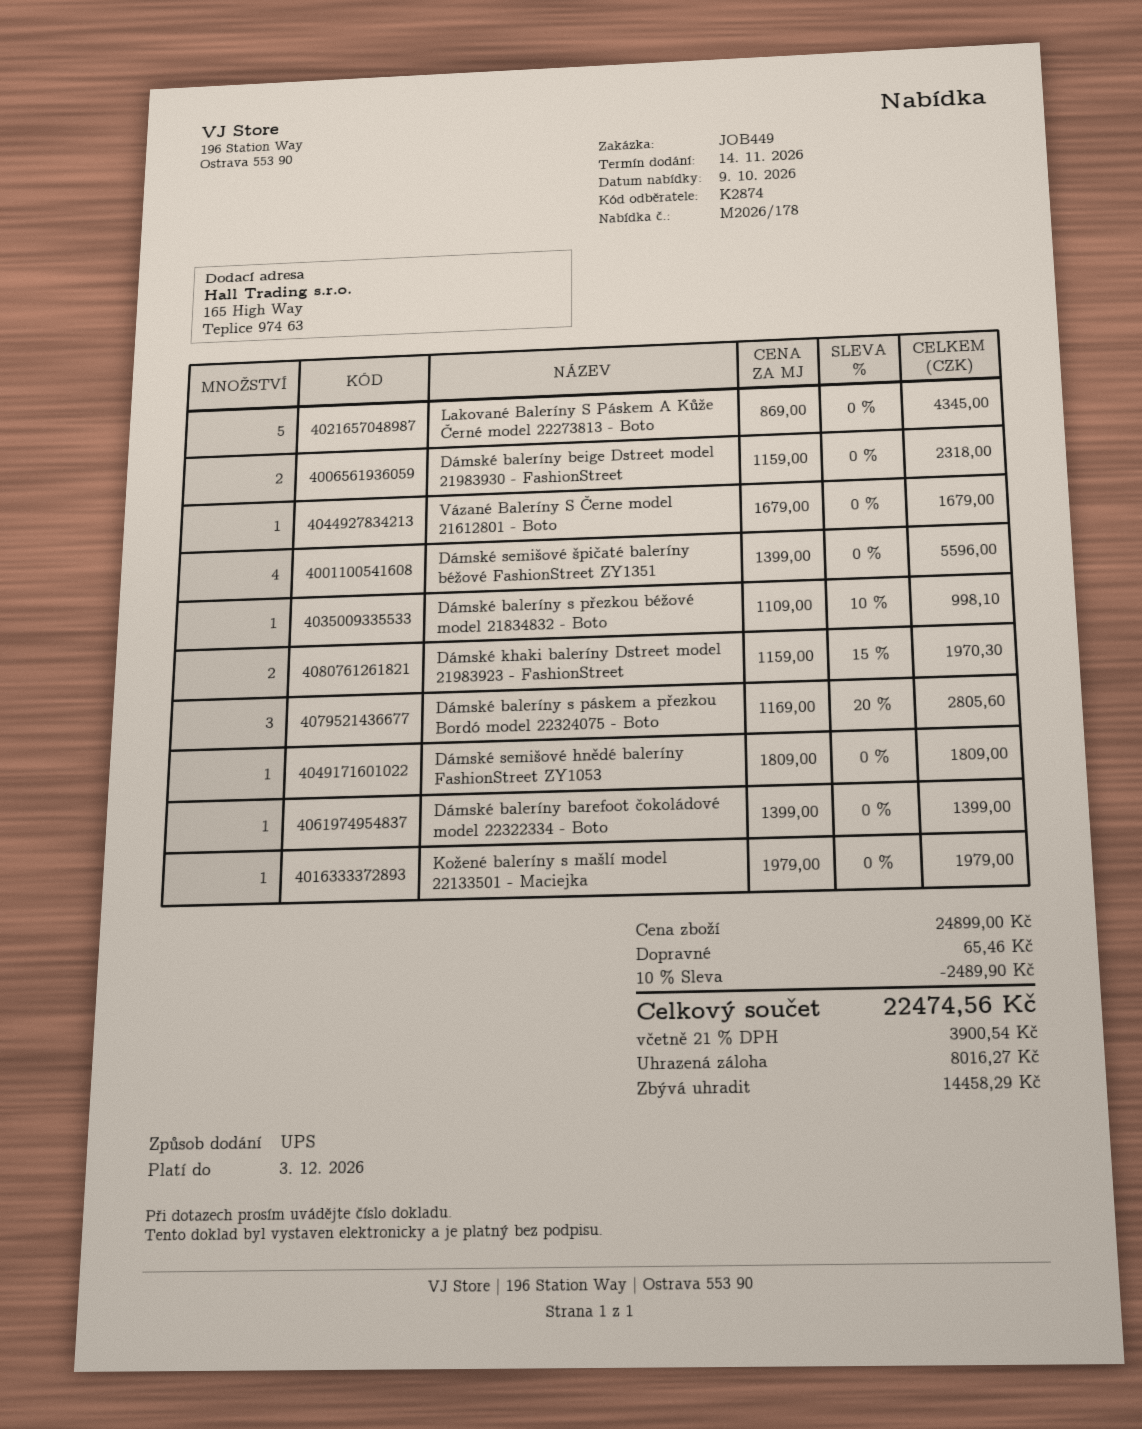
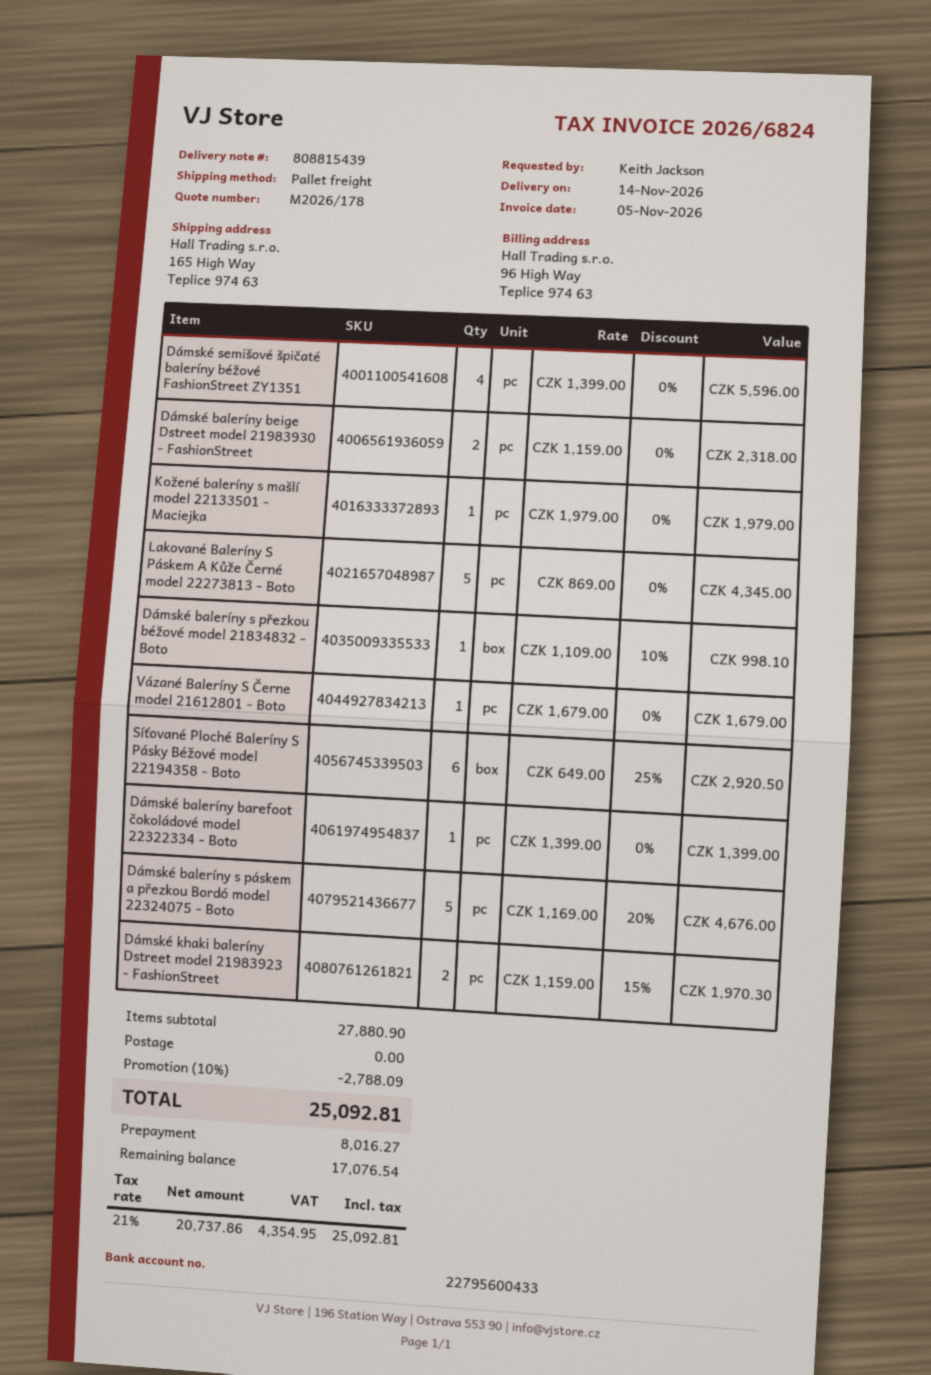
shipping method: UPS -> pallet freight
Dámské baleríny s páskem a přezkou Bordó model 22324075 - Boto: 3 x 1169.00 - 20% = 2805.60 -> 5 x 1169.00 - 20% = 4676.00
Dámské semišové hnědé baleríny FashionStreet ZY1053: 1 x 1809.00 = 1809.00 -> none
Síťované Ploché Baleríny S Pásky Béžové model 22194358 - Boto: none -> 6 x 649.00 - 25% = 2920.50
subtotal: 24899.00 -> 27880.90
discount: 10% = 2489.90 -> 10% = 2788.09
shipping: 65.46 -> 0.00
tax: 21% = 3900.54 -> 21% = 4354.95
total: 22474.56 -> 25092.81
balance: 14458.29 -> 17076.54

